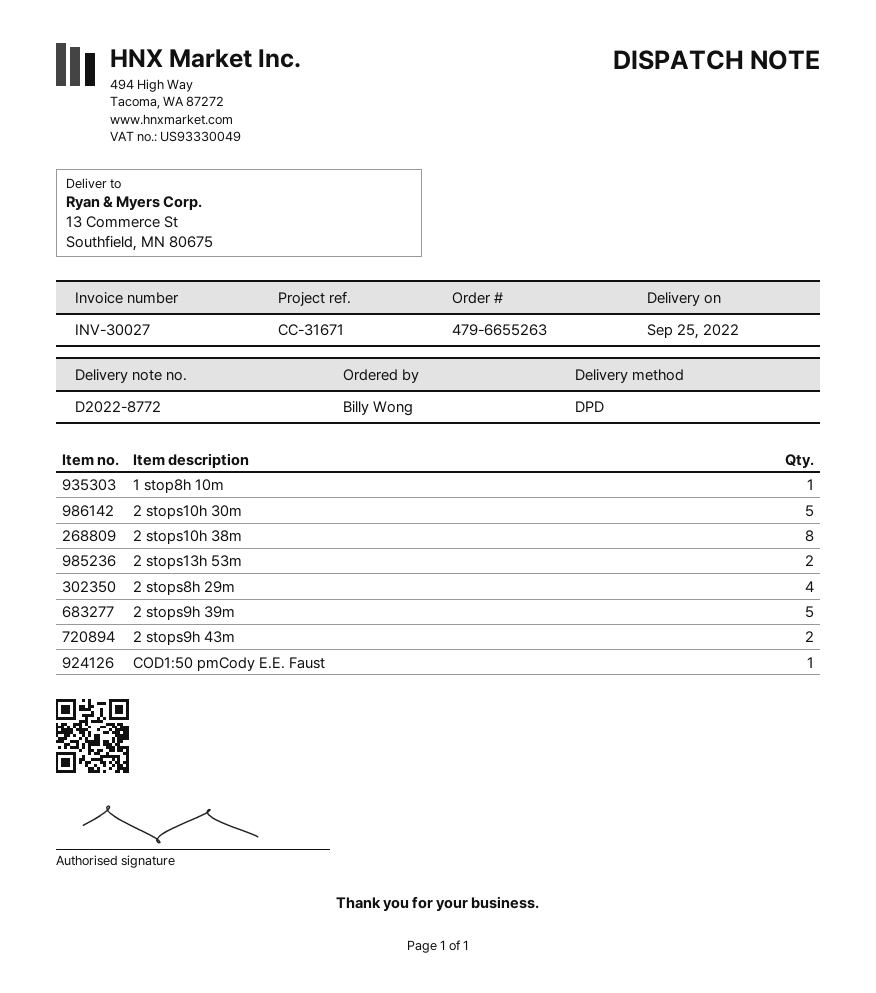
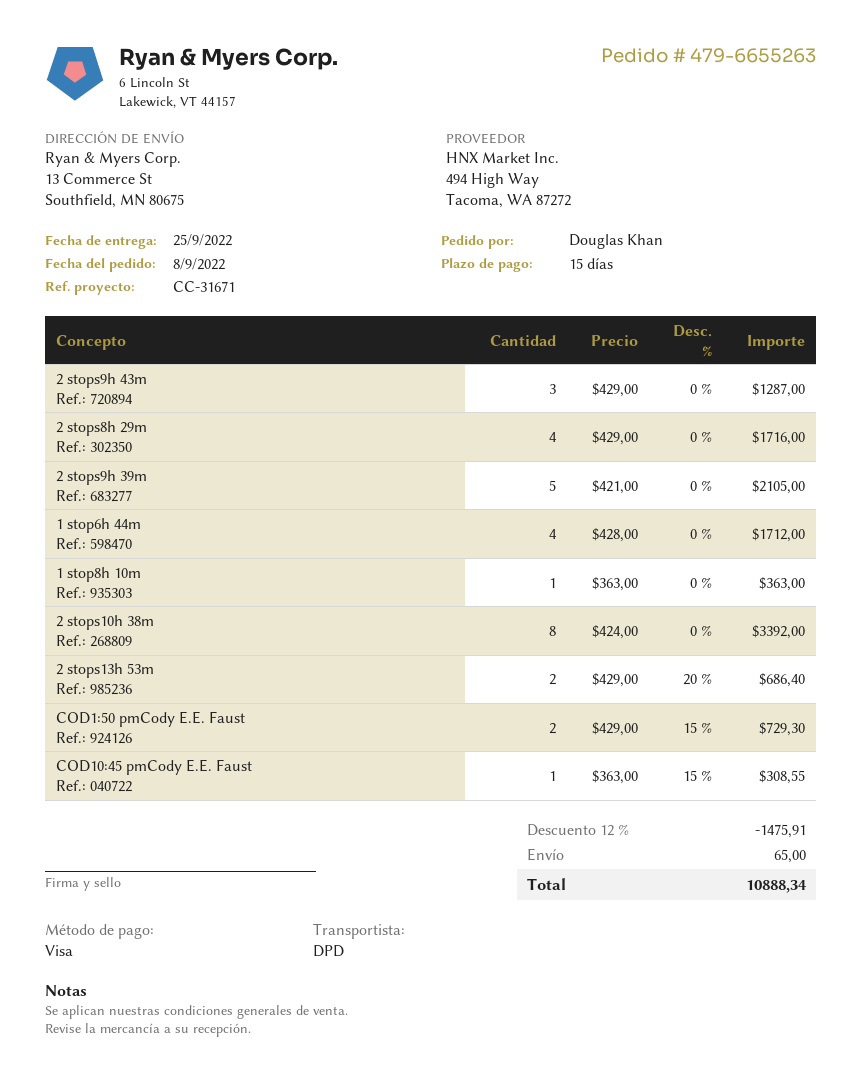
ordered by: Billy Wong -> Douglas Khan
2 stops10h 30m: 5 -> none
2 stops9h 43m: 2 -> 3
COD1:50 pmCody E.E. Faust: 1 -> 2
1 stop6h 44m: none -> 4
COD10:45 pmCody E.E. Faust: none -> 1

